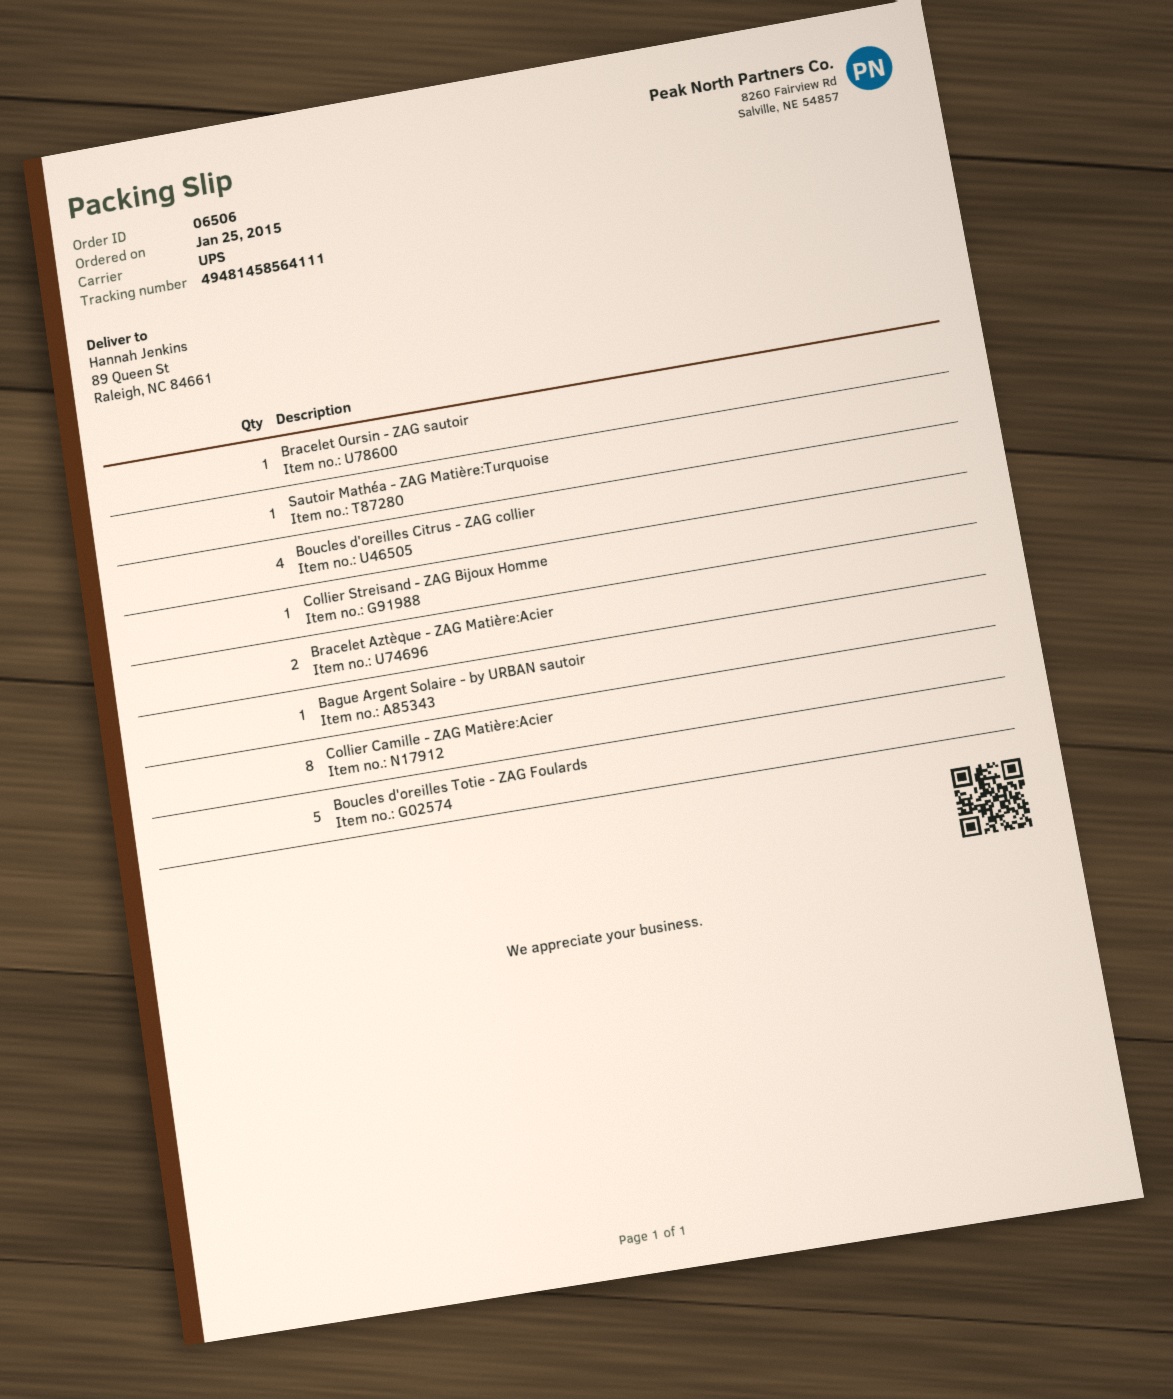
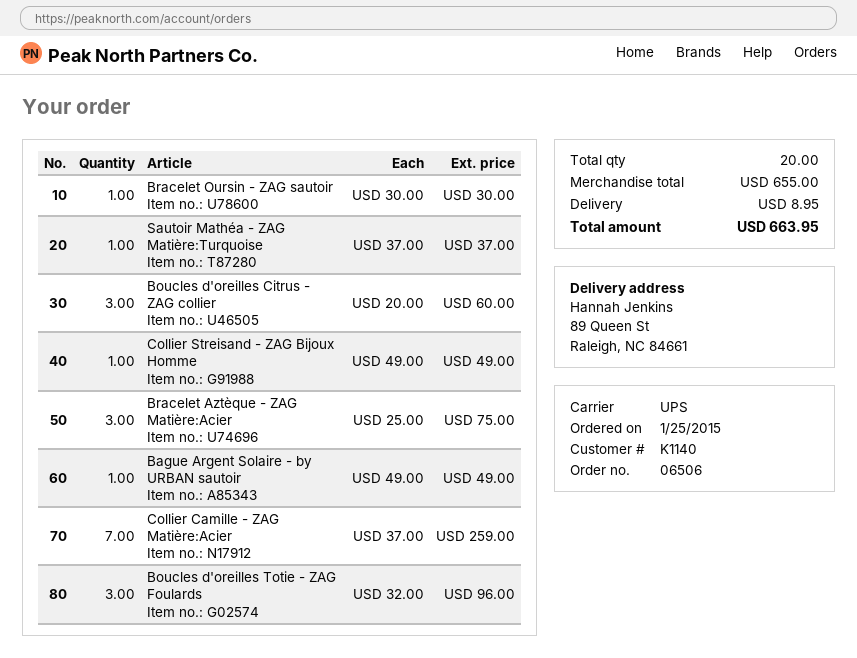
Boucles d'oreilles Citrus - ZAG collier: 4 -> 3
Bracelet Aztèque - ZAG Matière:Acier: 2 -> 3
Collier Camille - ZAG Matière:Acier: 8 -> 7
Boucles d'oreilles Totie - ZAG Foulards: 5 -> 3

